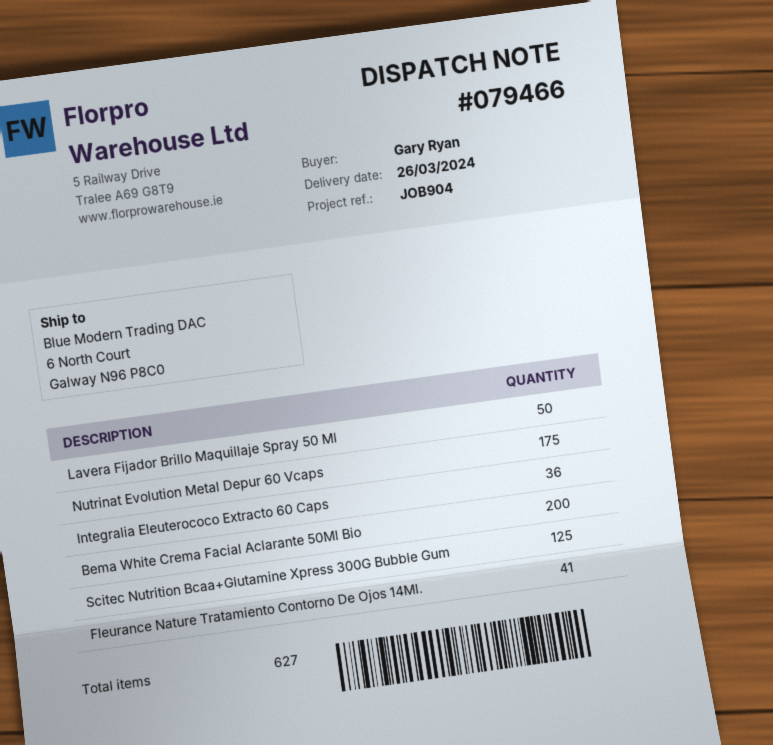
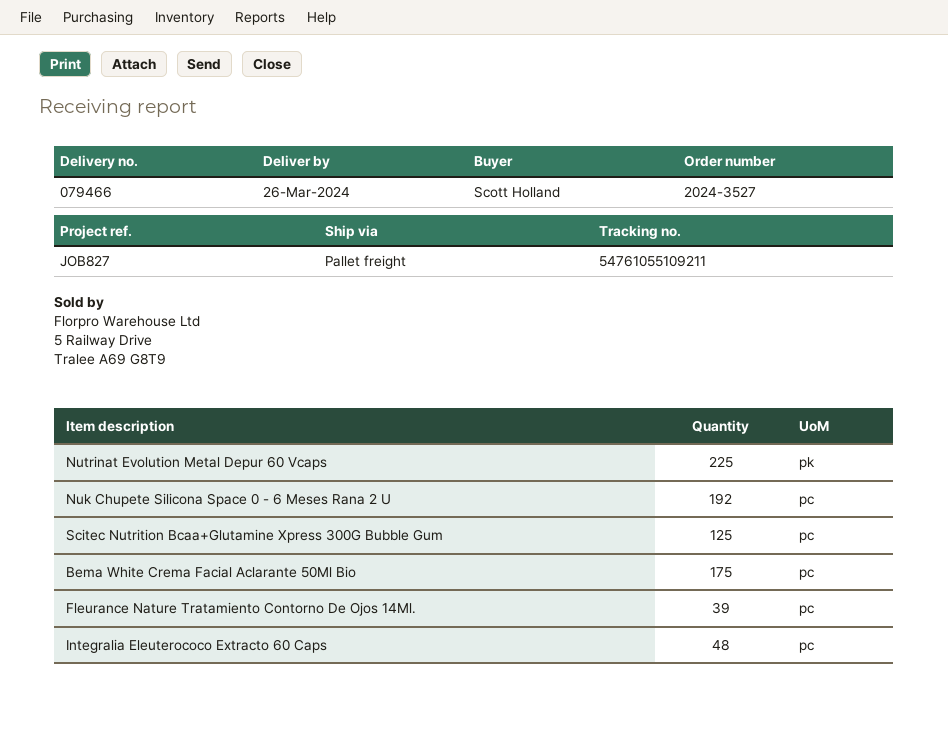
reference: JOB904 -> JOB827
ordered by: Gary Ryan -> Scott Holland
Lavera Fijador Brillo Maquillaje Spray 50 Ml: 50 -> none
Nutrinat Evolution Metal Depur 60 Vcaps: 175 -> 225
Integralia Eleuterococo Extracto 60 Caps: 36 -> 48
Bema White Crema Facial Aclarante 50Ml Bio: 200 -> 175
Fleurance Nature Tratamiento Contorno De Ojos 14Ml.: 41 -> 39
Nuk Chupete Silicona Space 0 - 6 Meses Rana 2 U: none -> 192

